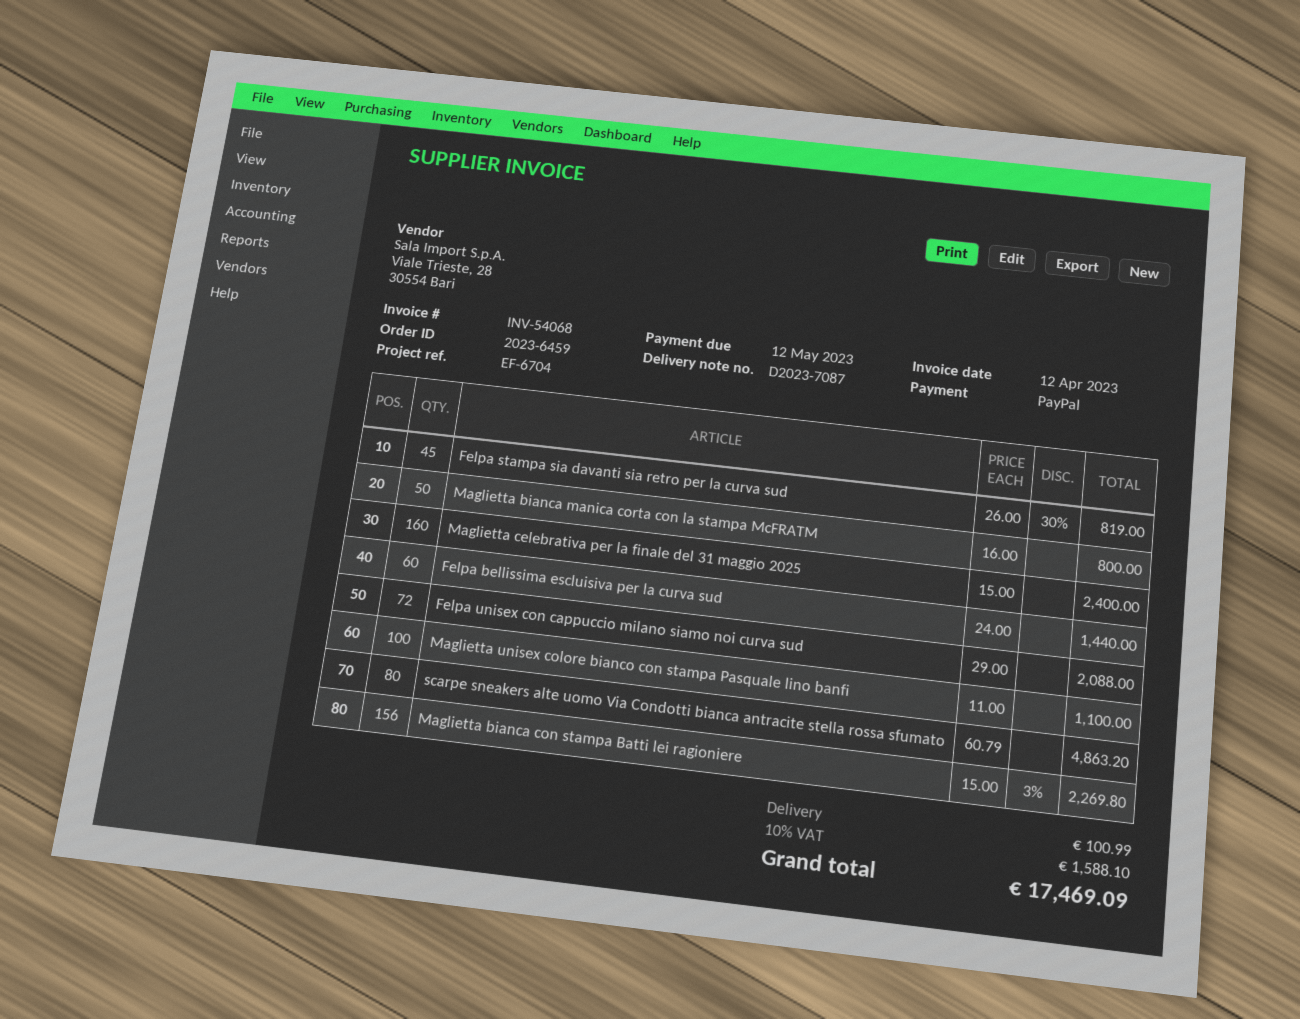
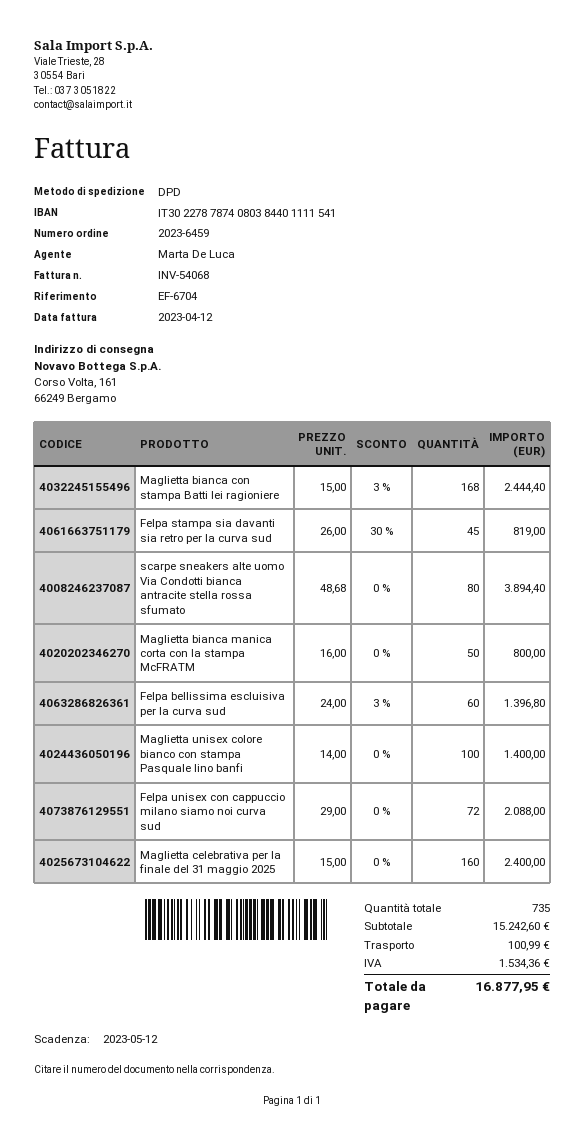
Felpa bellissima escluisiva per la curva sud: 60 x 24.00 = 1440.00 -> 60 x 24.00 - 3% = 1396.80
Maglietta unisex colore bianco con stampa Pasquale lino banfi: 100 x 11.00 = 1100.00 -> 100 x 14.00 = 1400.00
scarpe sneakers alte uomo Via Condotti bianca antracite stella rossa sfumato: 80 x 60.79 = 4863.20 -> 80 x 48.68 = 3894.40
Maglietta bianca con stampa Batti lei ragioniere: 156 x 15.00 - 3% = 2269.80 -> 168 x 15.00 - 3% = 2444.40
tax: 1588.10 -> 1534.36
total: 17469.09 -> 16877.95

